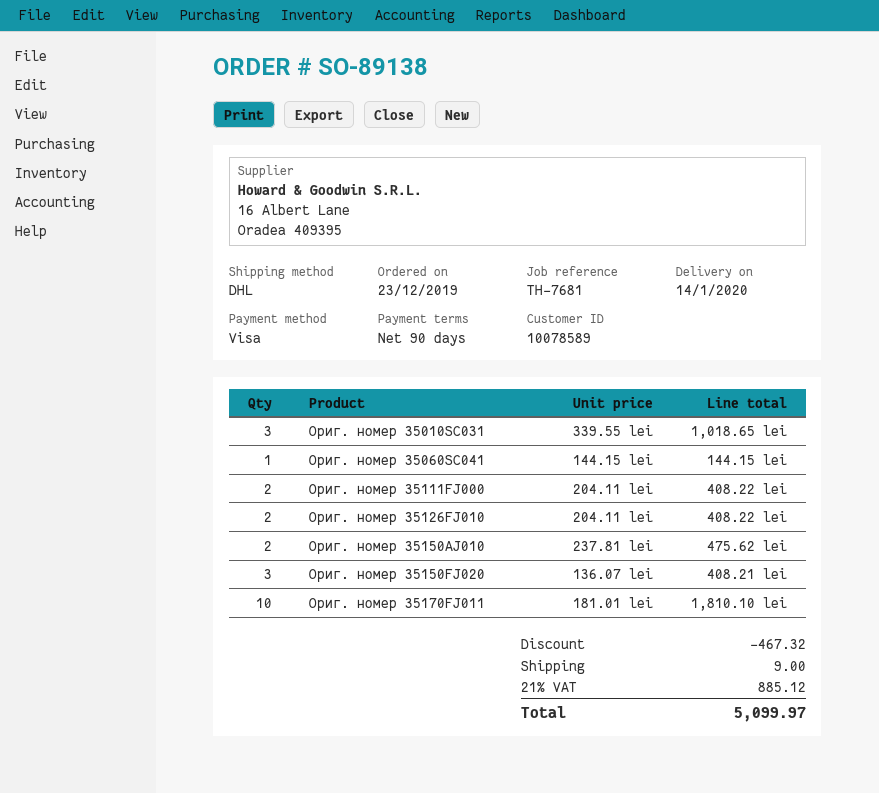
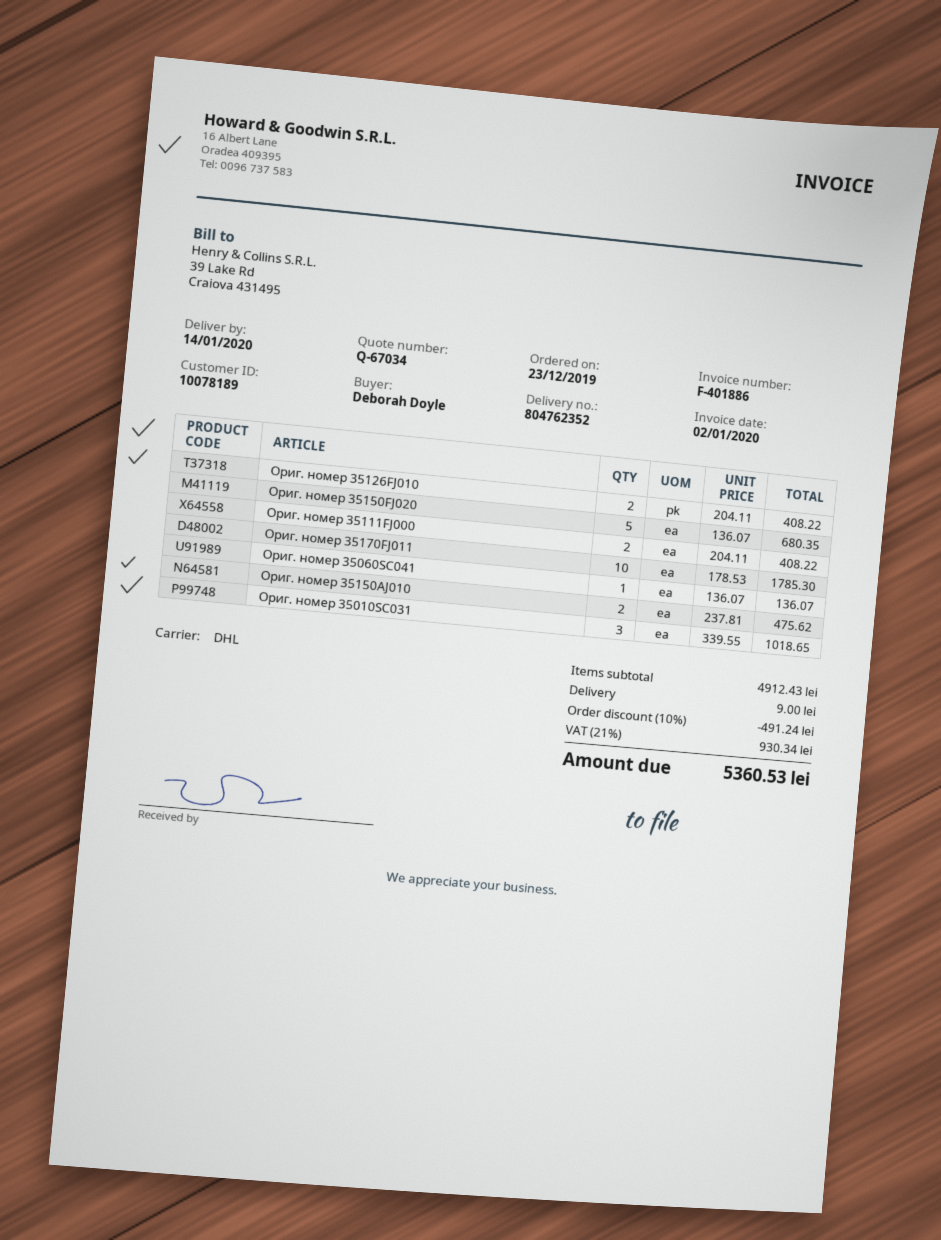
customer number: 10078589 -> 10078189
Ориг. номер 35060SC041: 1 x 144.15 = 144.15 -> 1 x 136.07 = 136.07
Ориг. номер 35150FJ020: 3 x 136.07 = 408.21 -> 5 x 136.07 = 680.35
Ориг. номер 35170FJ011: 10 x 181.01 = 1810.10 -> 10 x 178.53 = 1785.30
discount: 467.32 -> 491.24
tax: 21% = 885.12 -> 21% = 930.34
total: 5099.97 -> 5360.53

